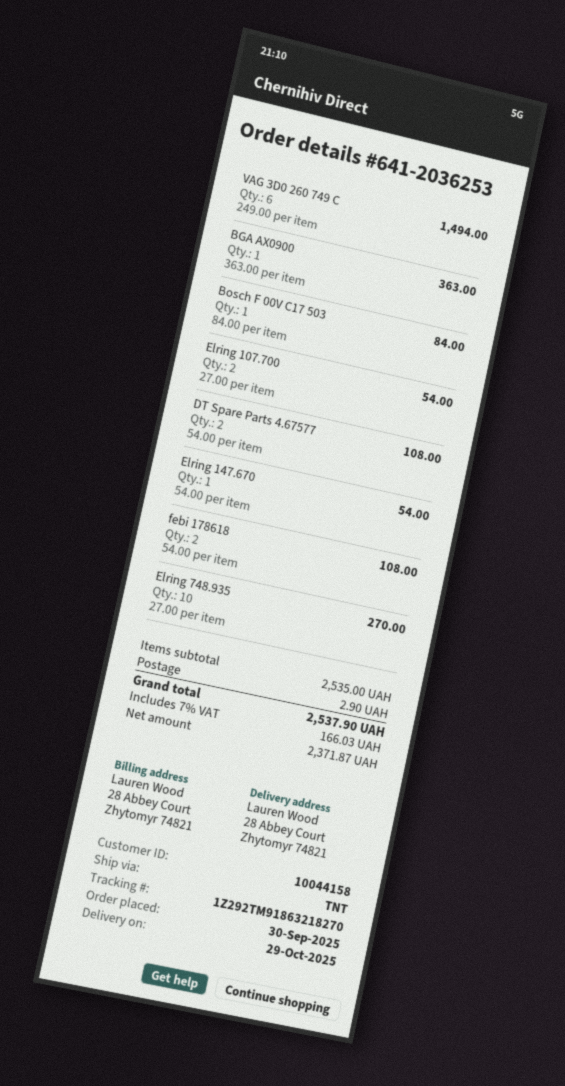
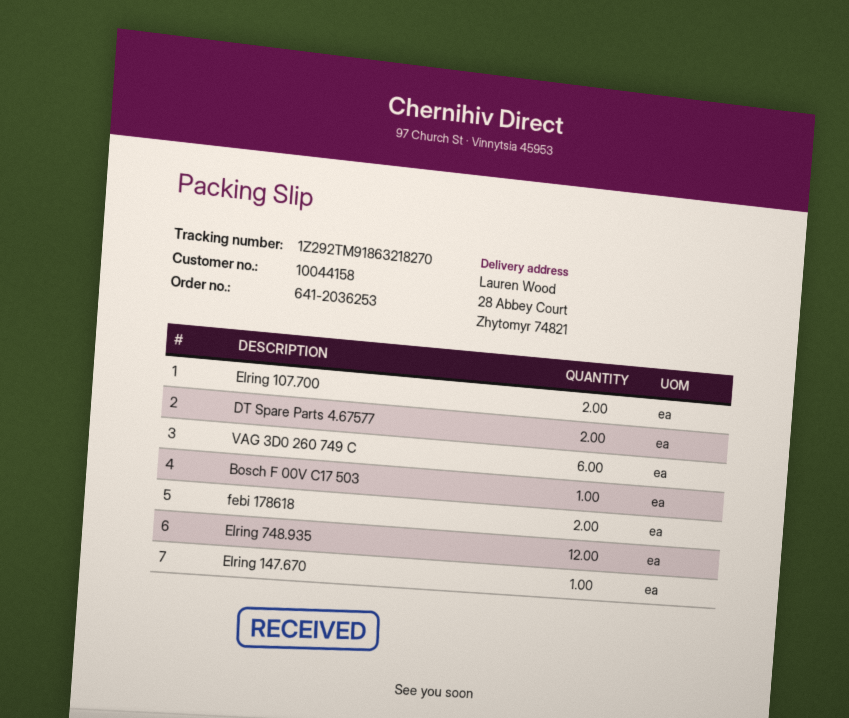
BGA AX0900: 1 -> none
Elring 748.935: 10 -> 12

